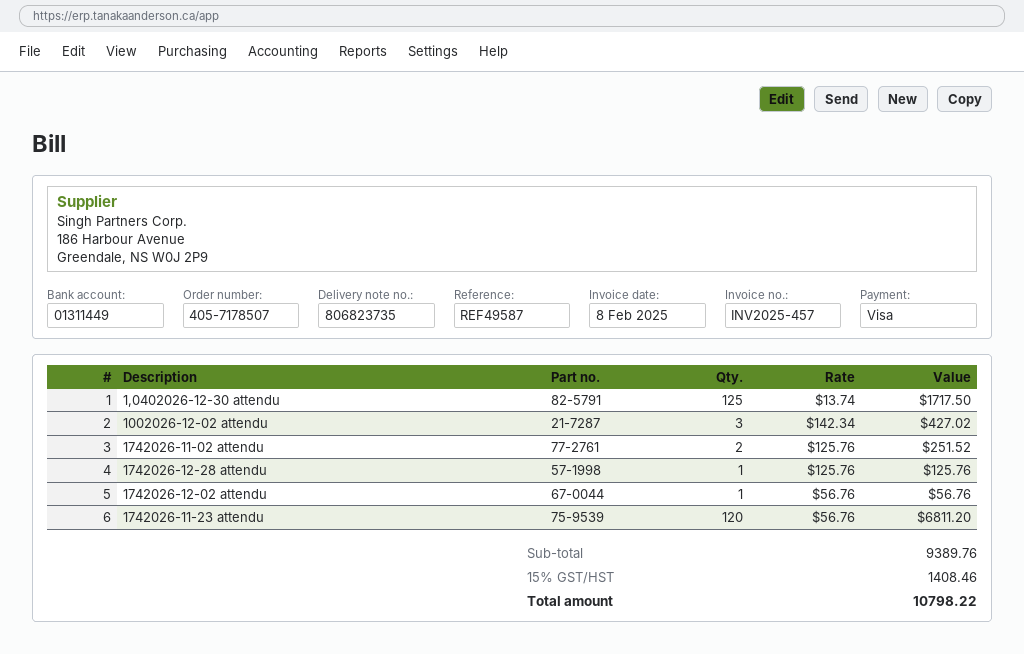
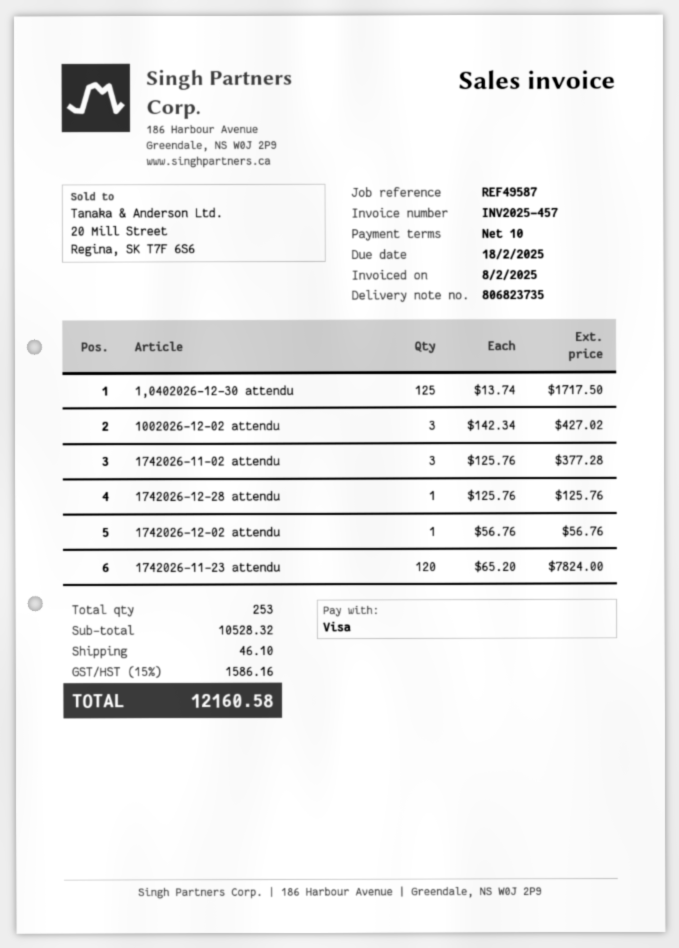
1742026-11-02 attendu: 2 x 125.76 = 251.52 -> 3 x 125.76 = 377.28
1742026-11-23 attendu: 120 x 56.76 = 6811.20 -> 120 x 65.20 = 7824.00
subtotal: 9389.76 -> 10528.32
shipping: none -> 46.10
tax: 15% = 1408.46 -> 15% = 1586.16
total: 10798.22 -> 12160.58

